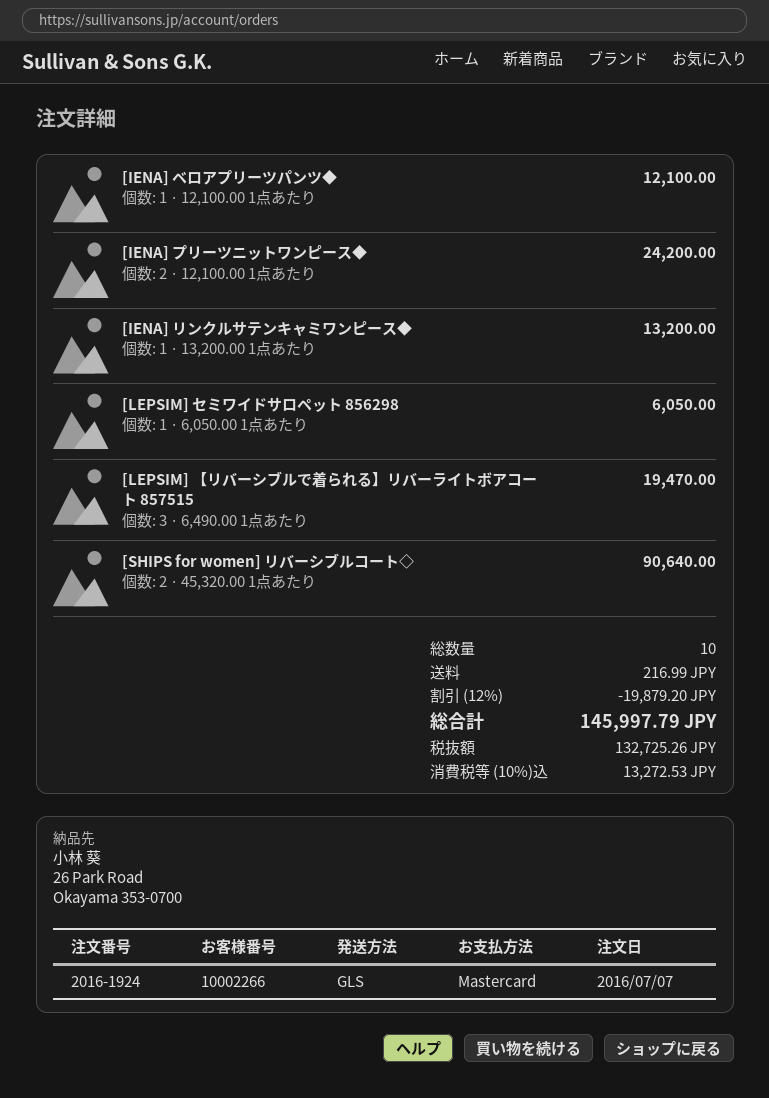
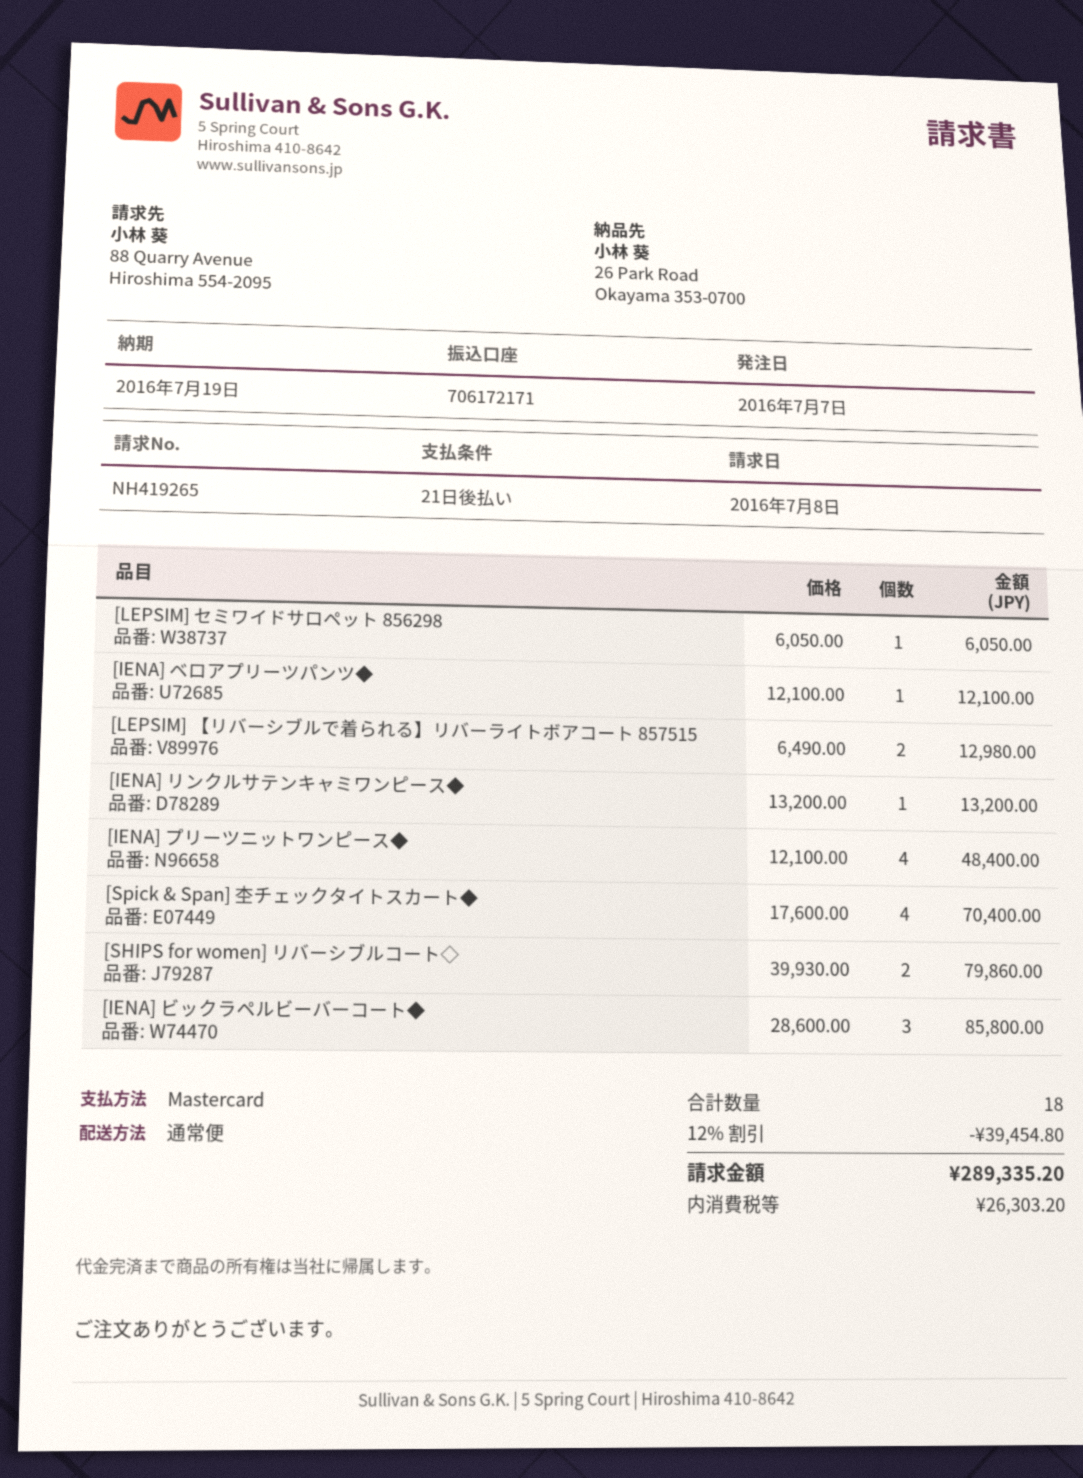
shipping method: GLS -> standard
[IENA] プリーツニットワンピース◆: 2 x 12100.00 = 24200.00 -> 4 x 12100.00 = 48400.00
[LEPSIM] 【リバーシブルで着られる】リバーライトボアコート 857515: 3 x 6490.00 = 19470.00 -> 2 x 6490.00 = 12980.00
[SHIPS for women] リバーシブルコート◇: 2 x 45320.00 = 90640.00 -> 2 x 39930.00 = 79860.00
[Spick & Span] 杢チェックタイトスカート◆: none -> 4 x 17600.00 = 70400.00
[IENA] ビックラペルビーバーコート◆: none -> 3 x 28600.00 = 85800.00
total quantity: 10 -> 18
discount: 12% = 19879.20 -> 12% = 39454.80
shipping: 216.99 -> none
tax: 13272.53 -> 26303.20
total: 145997.79 -> 289335.20

